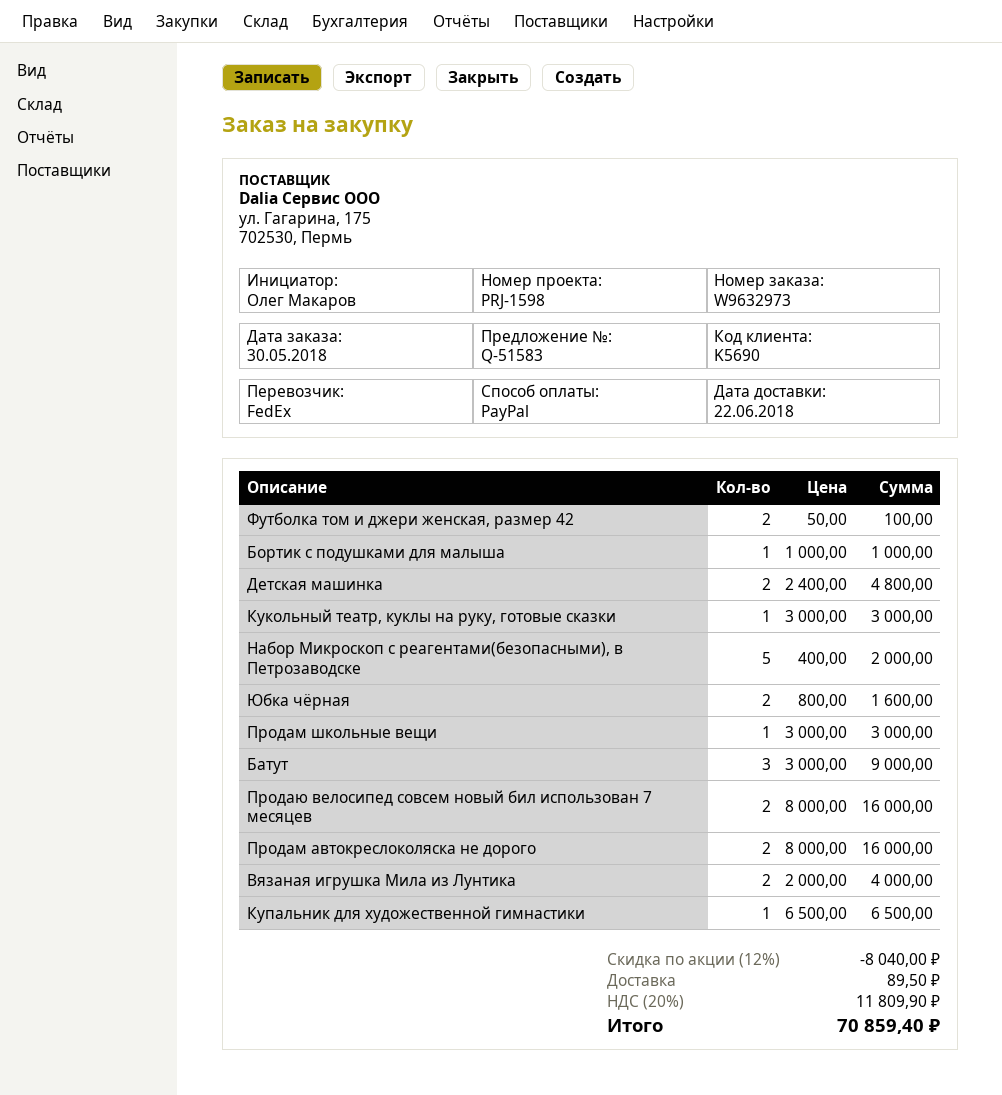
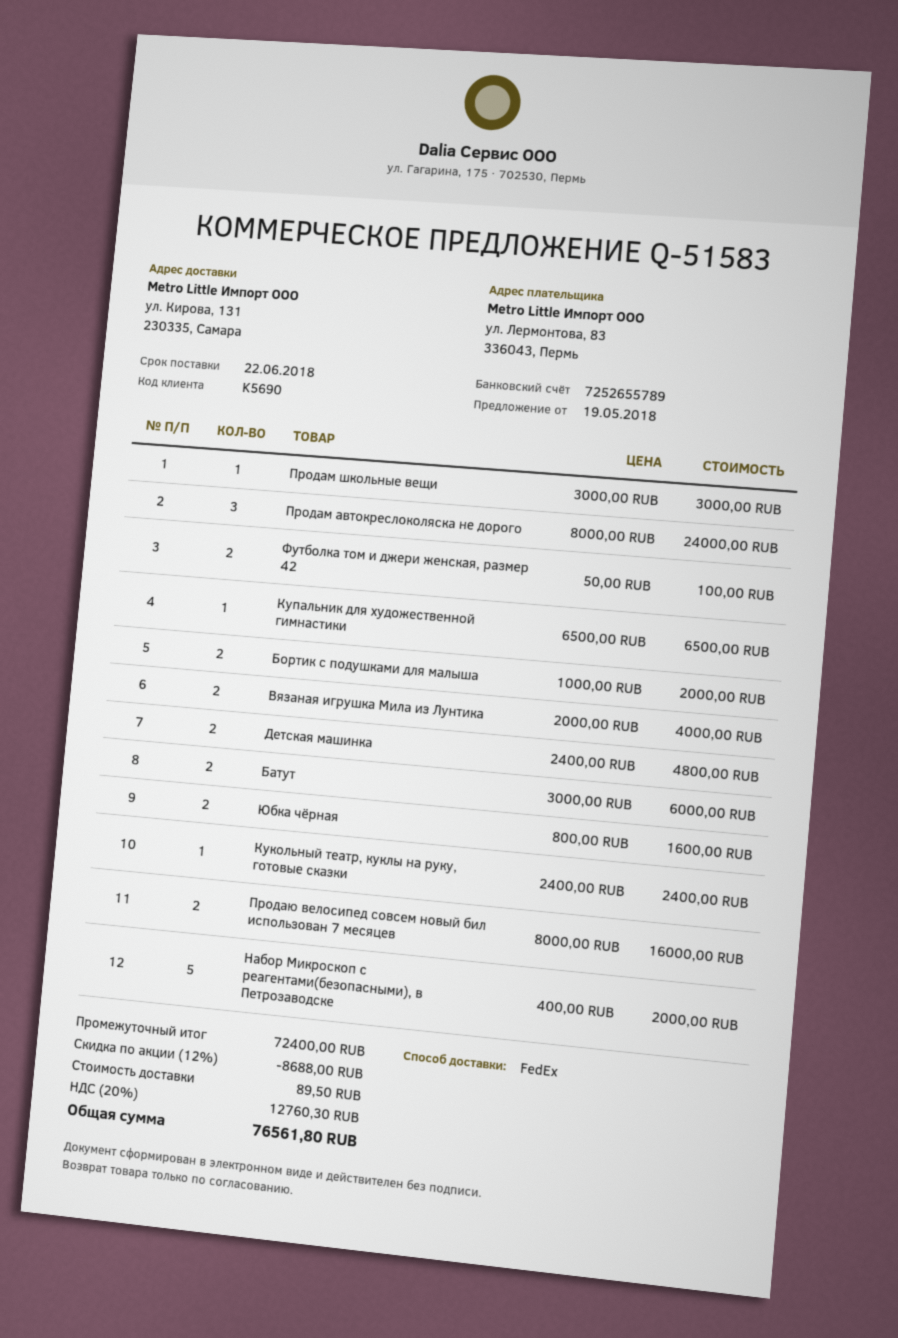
Бортик с подушками для малыша: 1 x 1000.00 = 1000.00 -> 2 x 1000.00 = 2000.00
Кукольный театр, куклы на руку, готовые сказки: 1 x 3000.00 = 3000.00 -> 1 x 2400.00 = 2400.00
Батут: 3 x 3000.00 = 9000.00 -> 2 x 3000.00 = 6000.00
Продам автокреслоколяска не дорого: 2 x 8000.00 = 16000.00 -> 3 x 8000.00 = 24000.00
discount: 12% = 8040.00 -> 12% = 8688.00
tax: 20% = 11809.90 -> 20% = 12760.30
total: 70859.40 -> 76561.80

